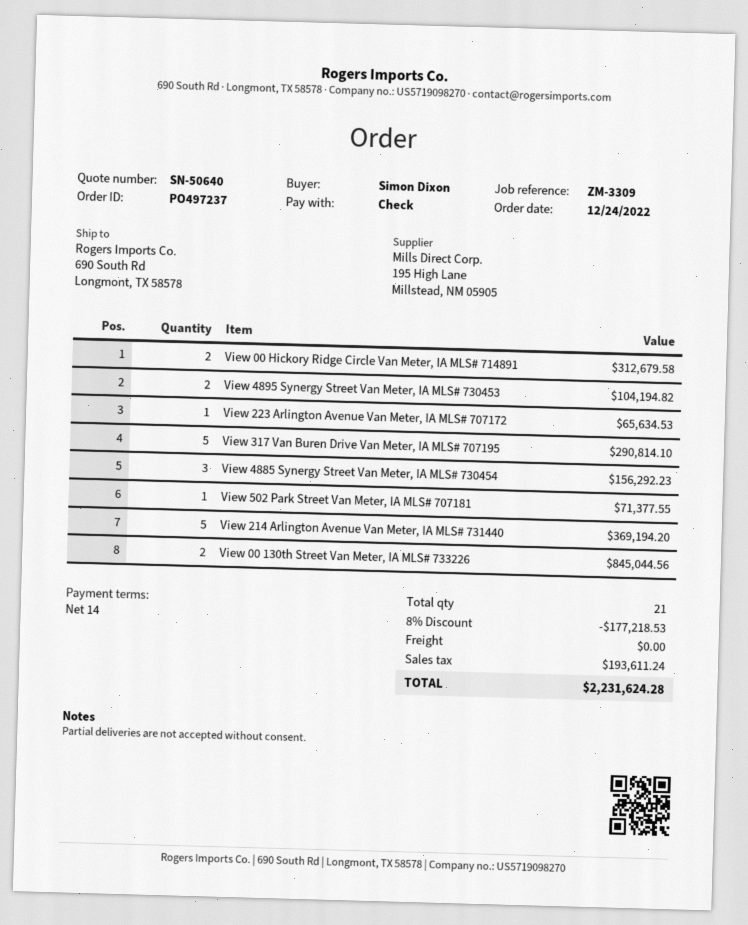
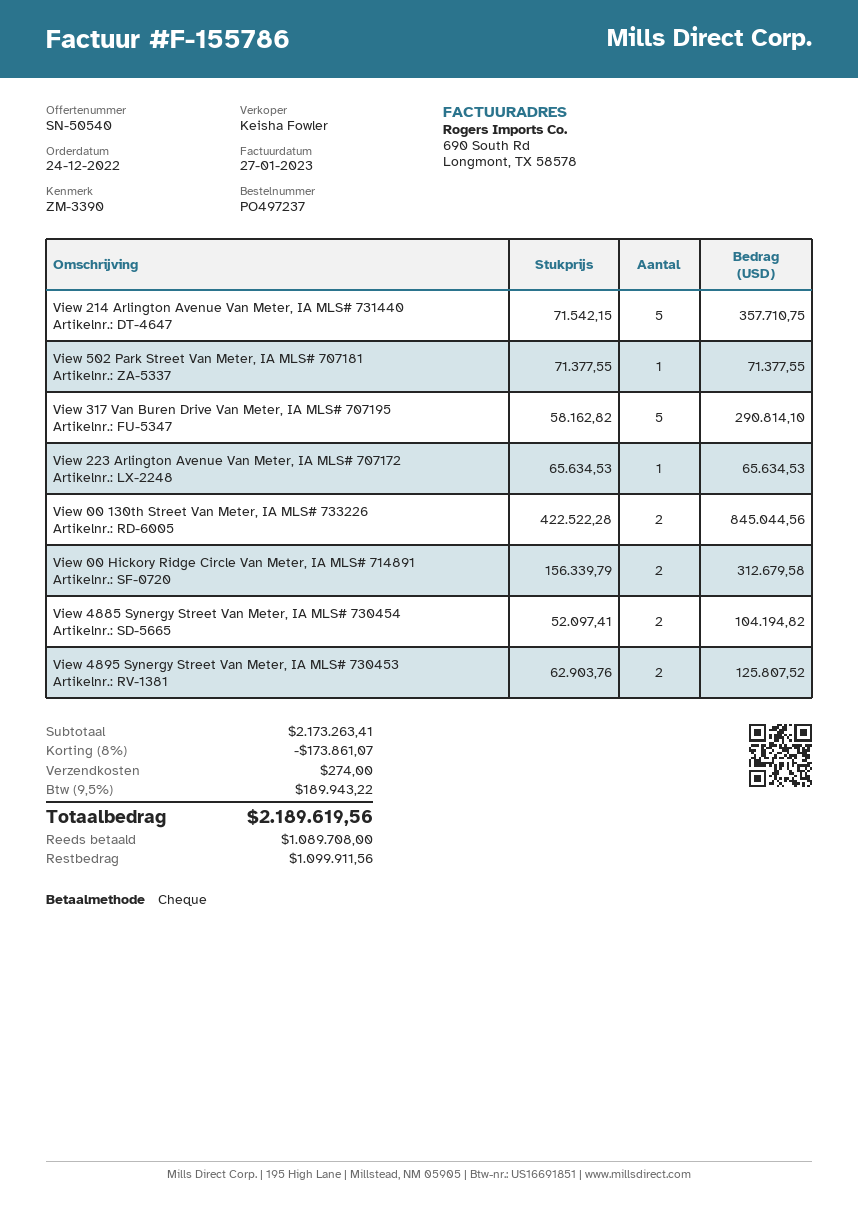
quote number: SN-50640 -> SN-50540
reference: ZM-3309 -> ZM-3390
View 4895 Synergy Street Van Meter, IA MLS# 730453: 2 for 104194.82 -> 2 for 125807.52
View 4885 Synergy Street Van Meter, IA MLS# 730454: 3 for 156292.23 -> 2 for 104194.82
View 214 Arlington Avenue Van Meter, IA MLS# 731440: 5 for 369194.20 -> 5 for 357710.75
discount: 8% = 177218.53 -> 8% = 173861.07
shipping: 0.00 -> 274.00
tax: 193611.24 -> 189943.22
total: 2231624.28 -> 2189619.56

